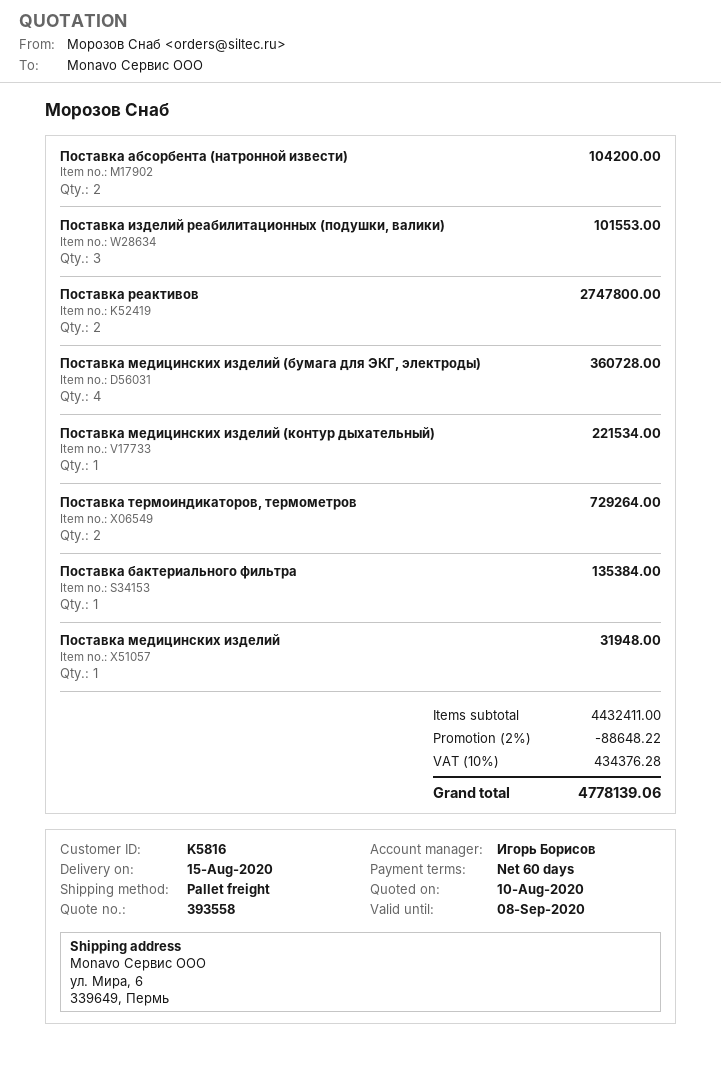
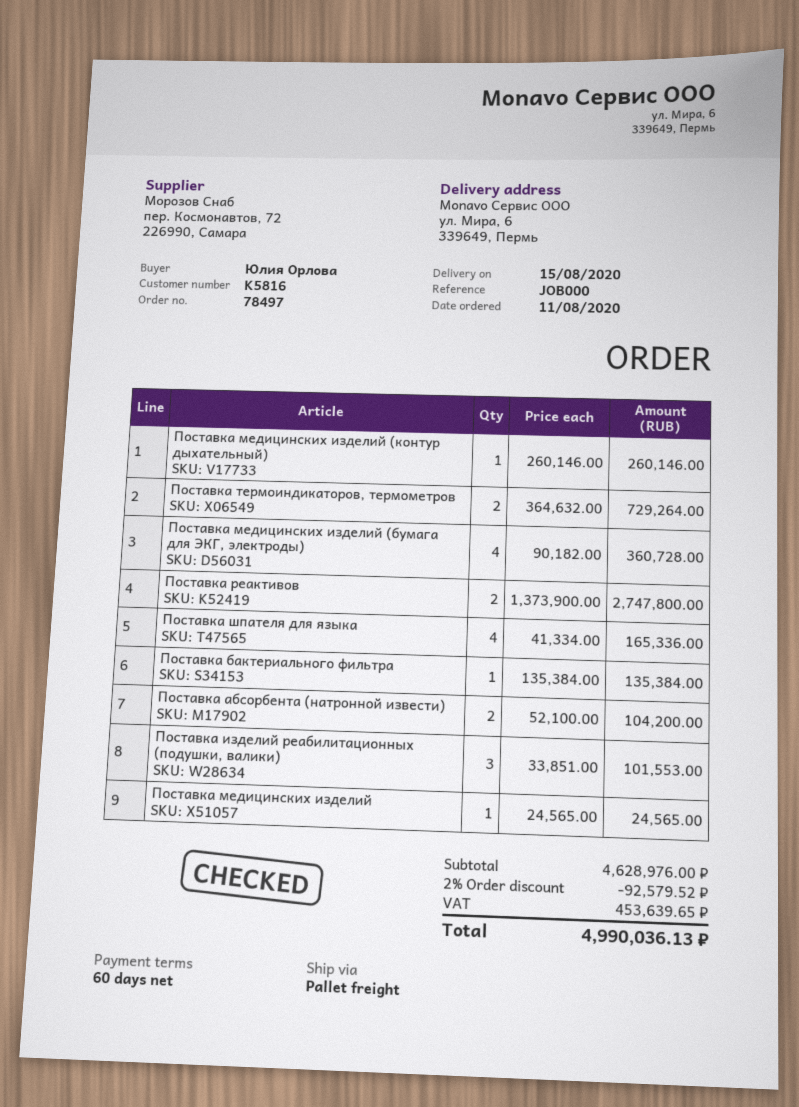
Поставка медицинских изделий (контур дыхательный): 1 for 221534.00 -> 1 for 260146.00
Поставка медицинских изделий: 1 for 31948.00 -> 1 for 24565.00
Поставка шпателя для языка: none -> 4 for 165336.00
subtotal: 4432411.00 -> 4628976.00
discount: 2% = 88648.22 -> 2% = 92579.52
tax: 434376.28 -> 453639.65
total: 4778139.06 -> 4990036.13

